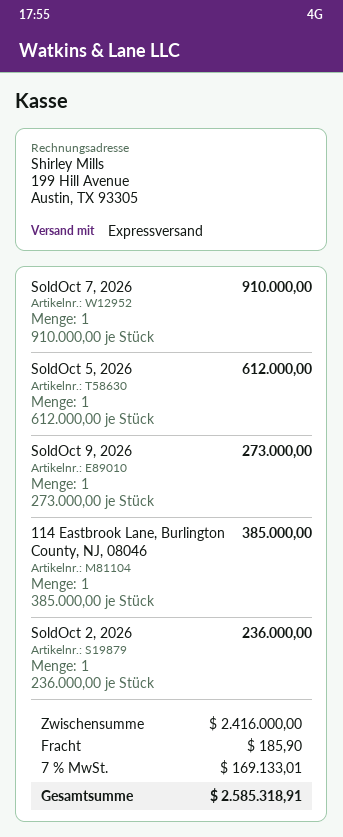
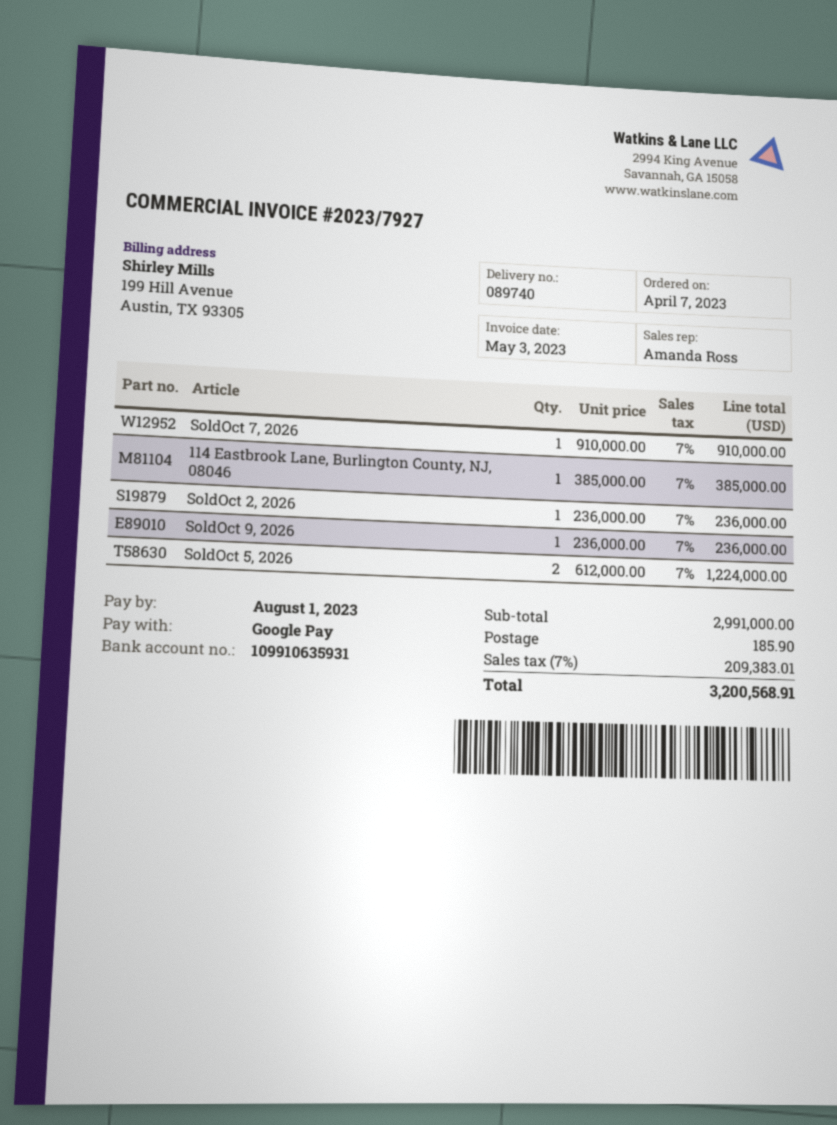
SoldOct 5, 2026: 1 x 612000.00 = 612000.00 -> 2 x 612000.00 = 1224000.00
SoldOct 9, 2026: 1 x 273000.00 = 273000.00 -> 1 x 236000.00 = 236000.00
subtotal: 2416000.00 -> 2991000.00
tax: 7% = 169133.01 -> 7% = 209383.01
total: 2585318.91 -> 3200568.91

